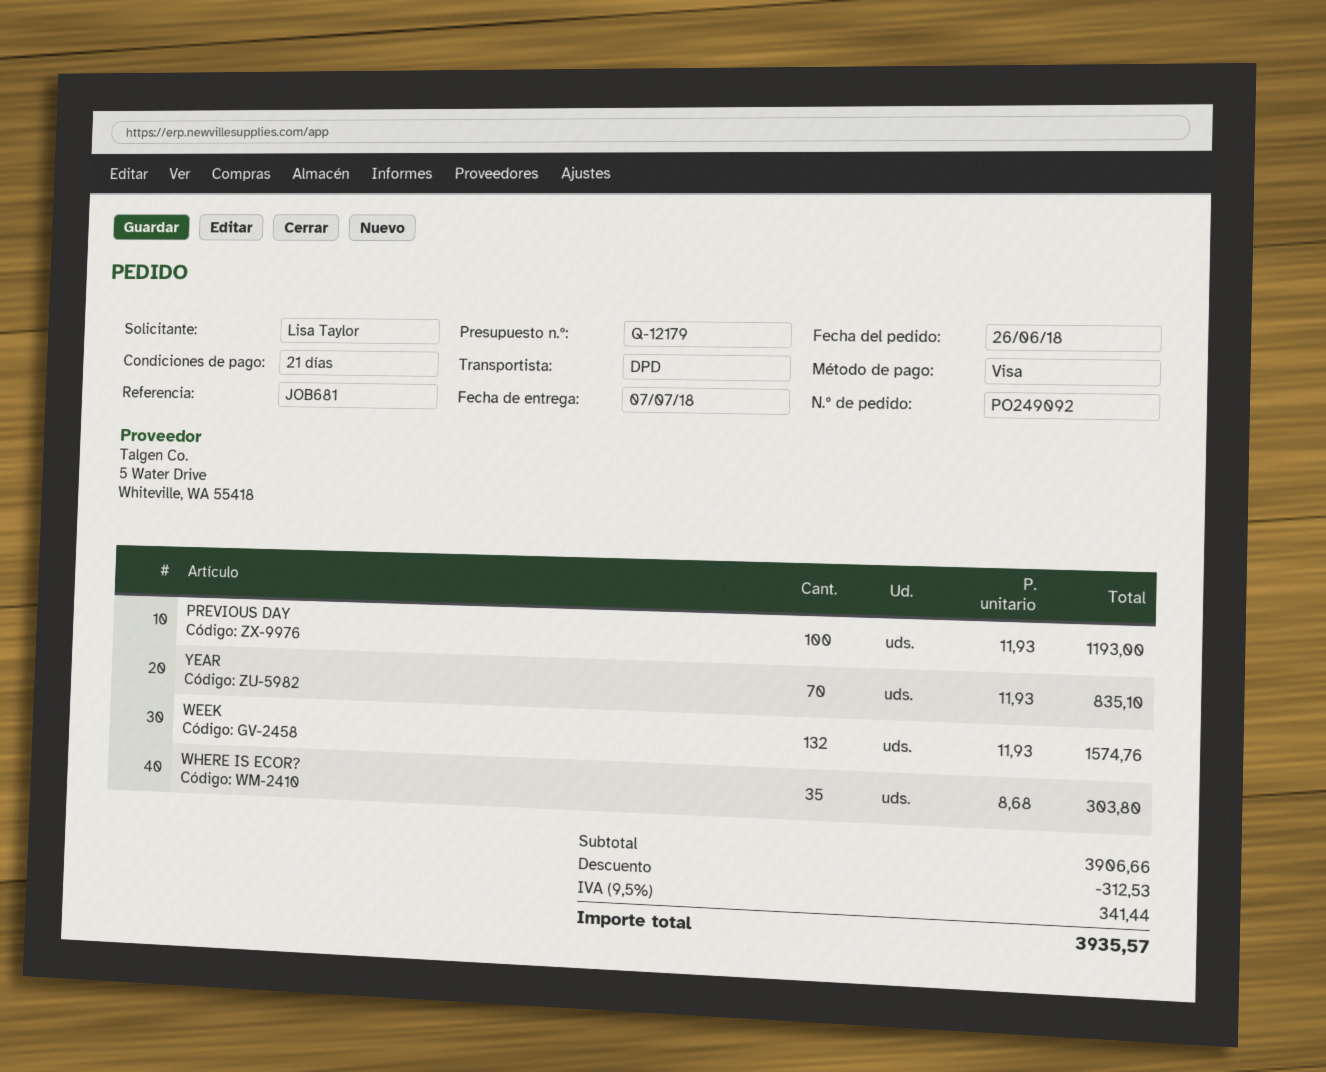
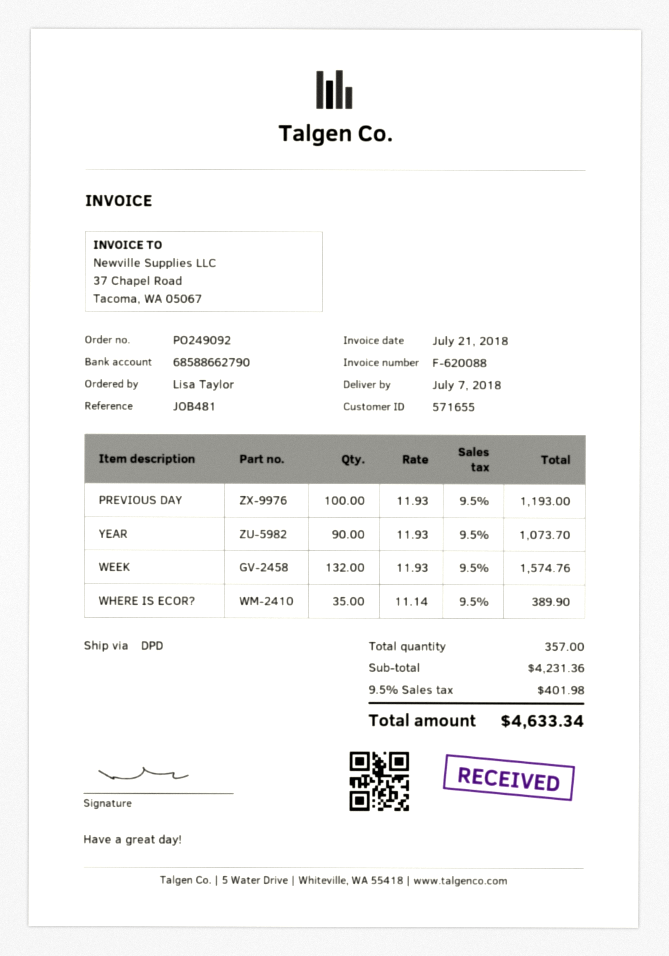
reference: JOB681 -> JOB481
YEAR: 70 x 11.93 = 835.10 -> 90 x 11.93 = 1073.70
WHERE IS ECOR?: 35 x 8.68 = 303.80 -> 35 x 11.14 = 389.90
subtotal: 3906.66 -> 4231.36
discount: 312.53 -> none
tax: 9.5% = 341.44 -> 9.5% = 401.98
total: 3935.57 -> 4633.34

